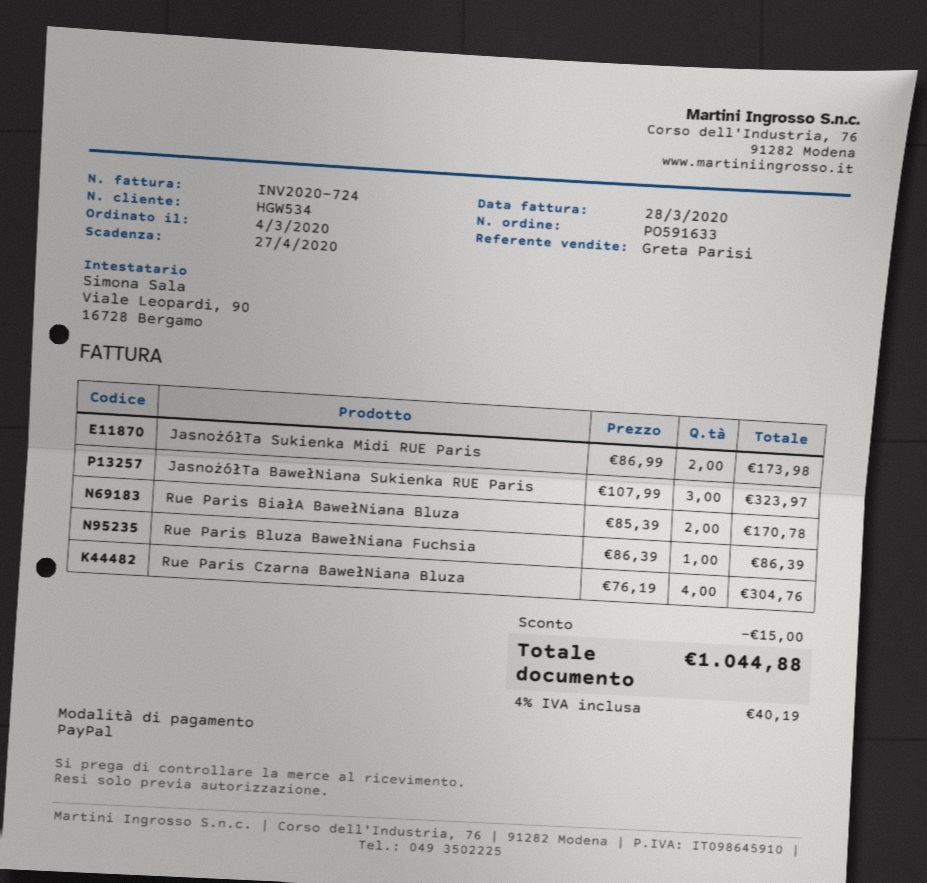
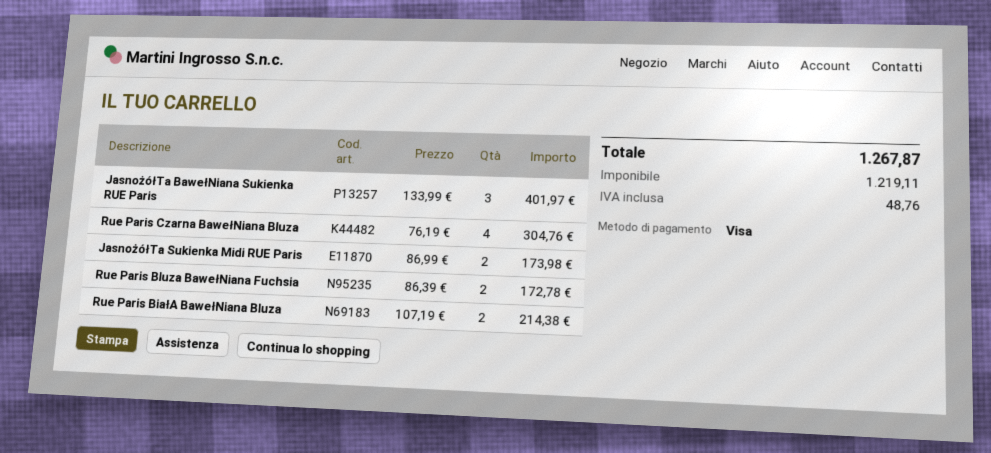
payment method: PayPal -> Visa
JasnożółTa BawełNiana Sukienka RUE Paris: 3 x 107.99 = 323.97 -> 3 x 133.99 = 401.97
Rue Paris BiałA BawełNiana Bluza: 2 x 85.39 = 170.78 -> 2 x 107.19 = 214.38
Rue Paris Bluza BawełNiana Fuchsia: 1 x 86.39 = 86.39 -> 2 x 86.39 = 172.78
discount: 15.00 -> none
tax: 40.19 -> 48.76
total: 1044.88 -> 1267.87

